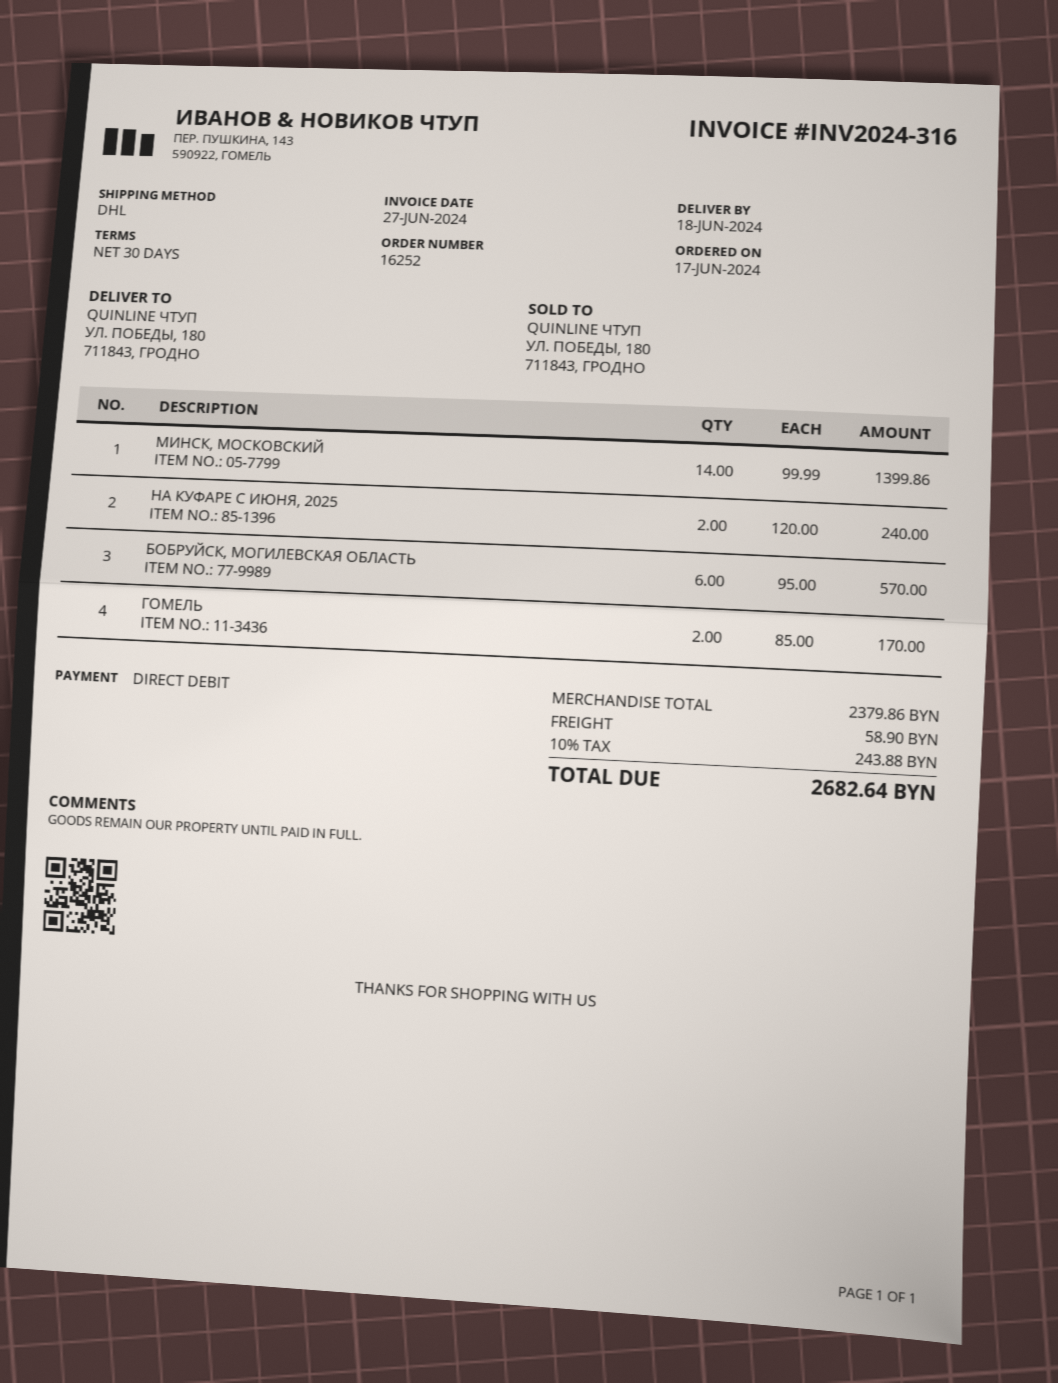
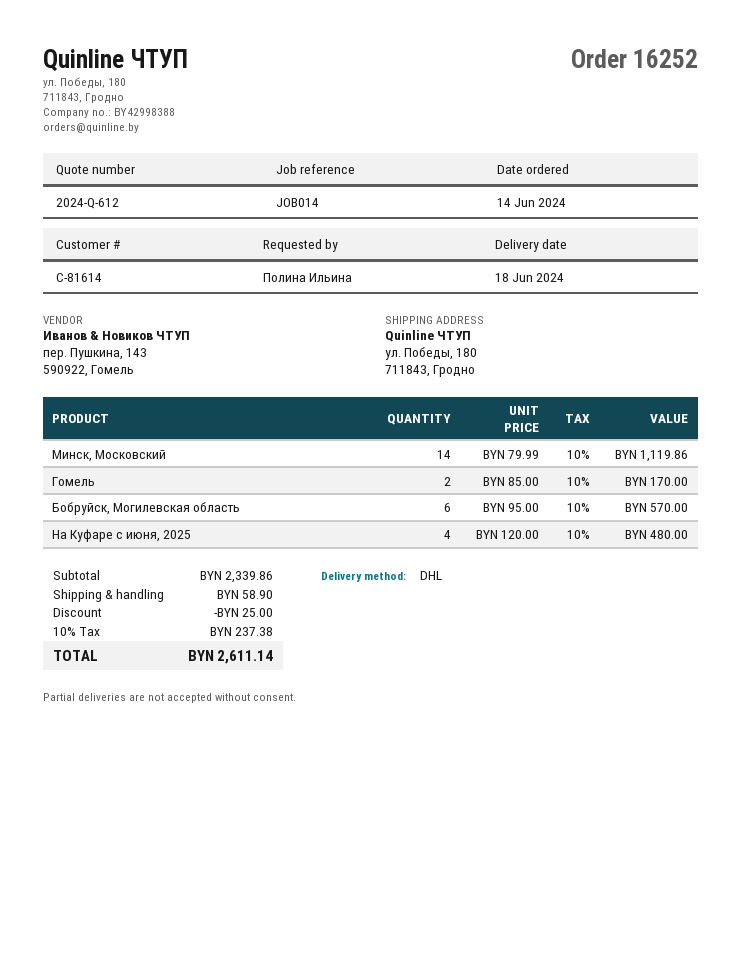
order date: 2024-06-17 -> 2024-06-14
МИНСК, МОСКОВСКИЙ: 14 x 99.99 = 1399.86 -> 14 x 79.99 = 1119.86
НА КУФАРЕ С ИЮНЯ, 2025: 2 x 120.00 = 240.00 -> 4 x 120.00 = 480.00
subtotal: 2379.86 -> 2339.86
discount: none -> 25.00
tax: 10% = 243.88 -> 10% = 237.38
total: 2682.64 -> 2611.14

